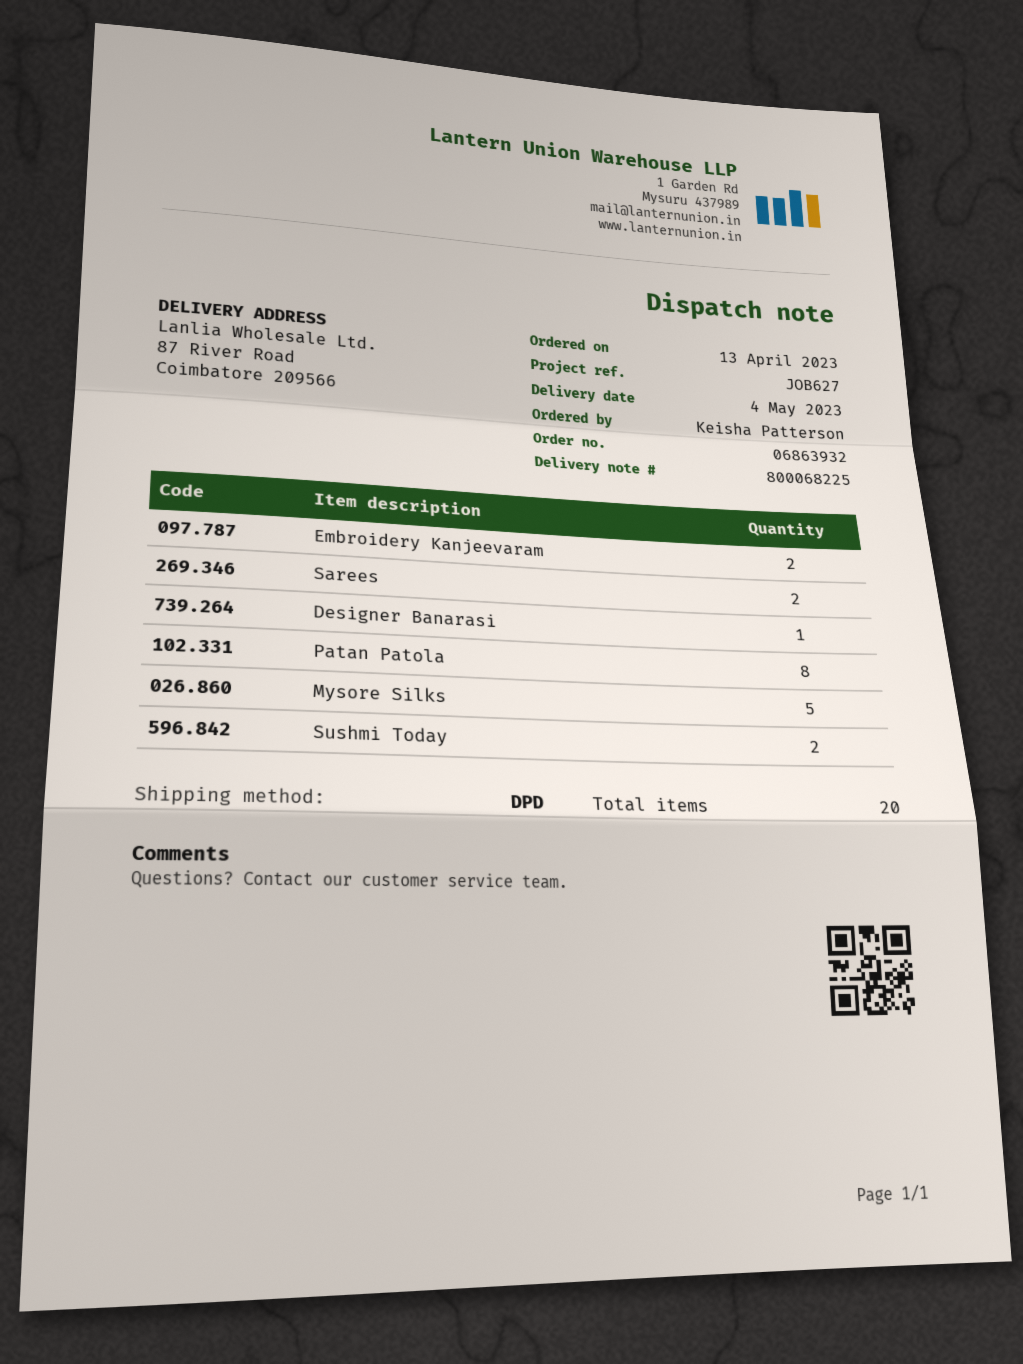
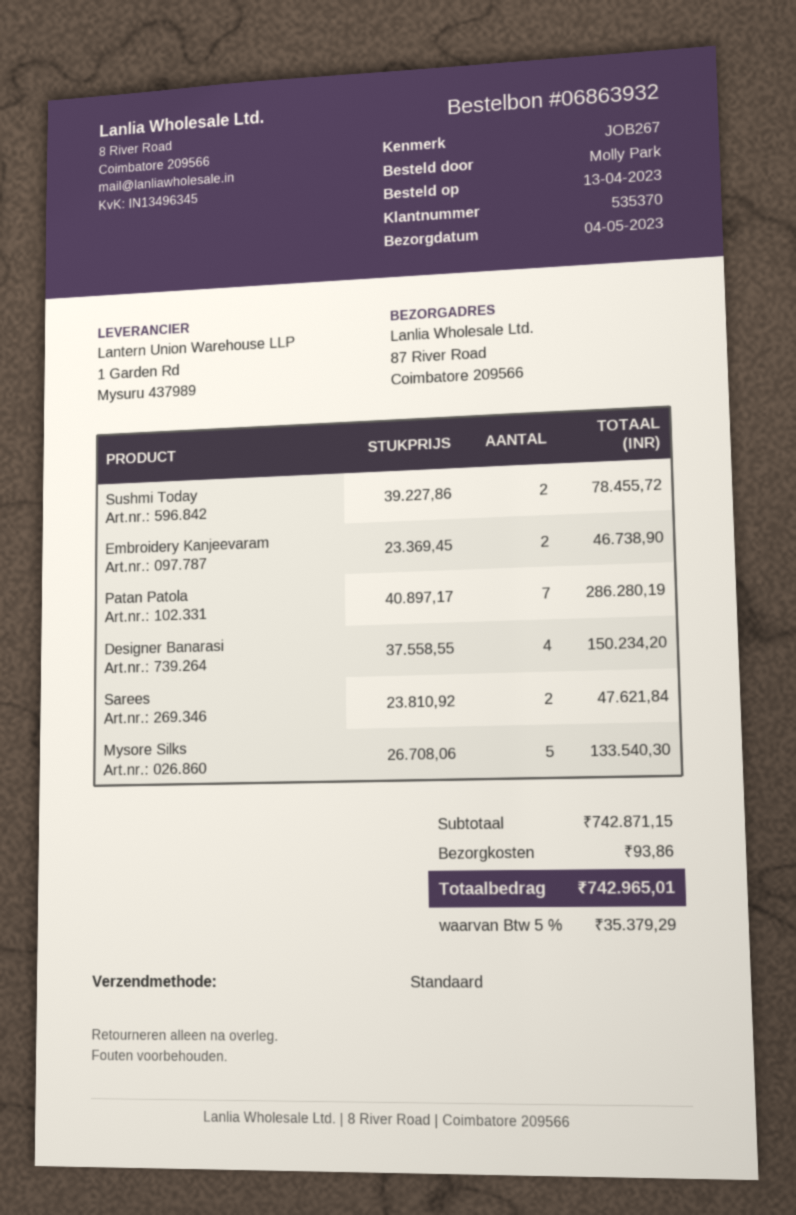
reference: JOB627 -> JOB267
ordered by: Keisha Patterson -> Molly Park
shipping method: DPD -> standard
Designer Banarasi: 1 -> 4
Patan Patola: 8 -> 7

